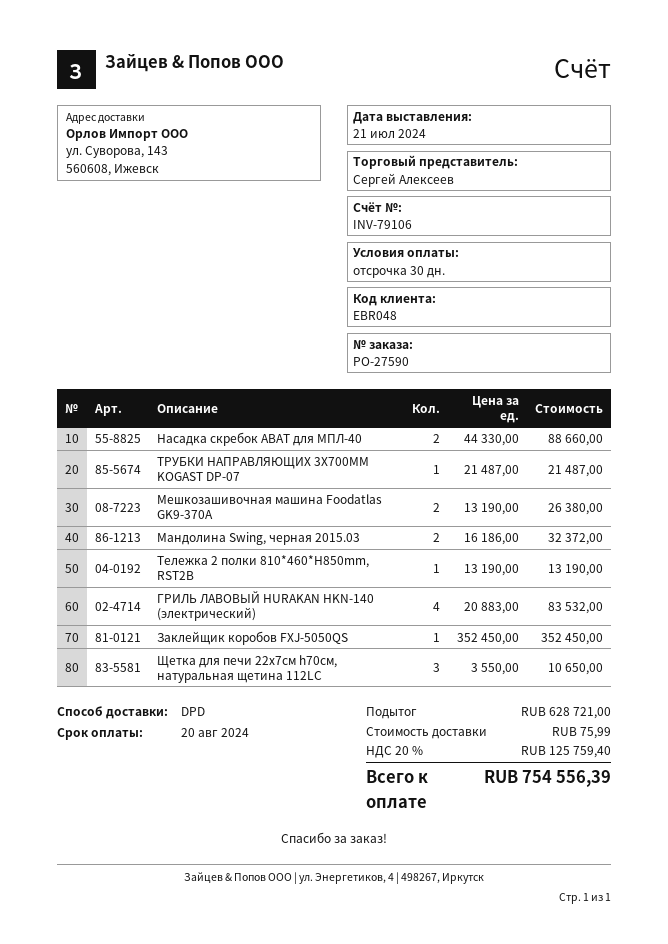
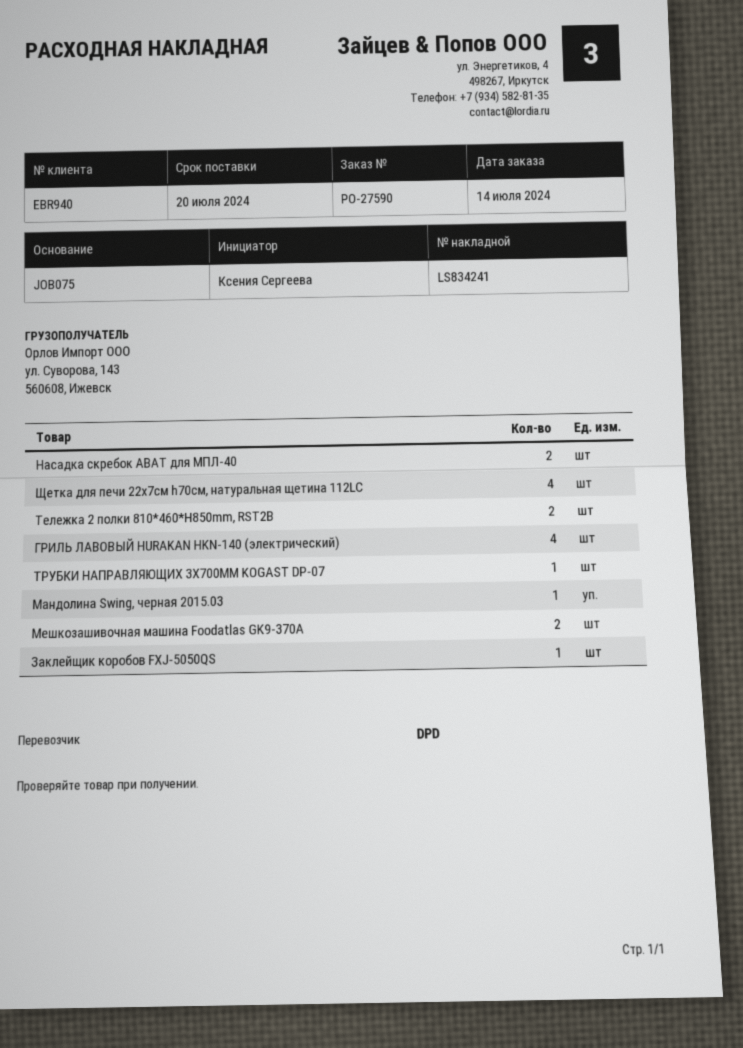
customer number: EBR048 -> EBR940
Мандолина Swing, черная 2015.03: 2 -> 1
Тележка 2 полки 810*460*H850mm, RST2B: 1 -> 2
Щетка для печи 22х7см h70см, натуральная щетина 112LC: 3 -> 4

